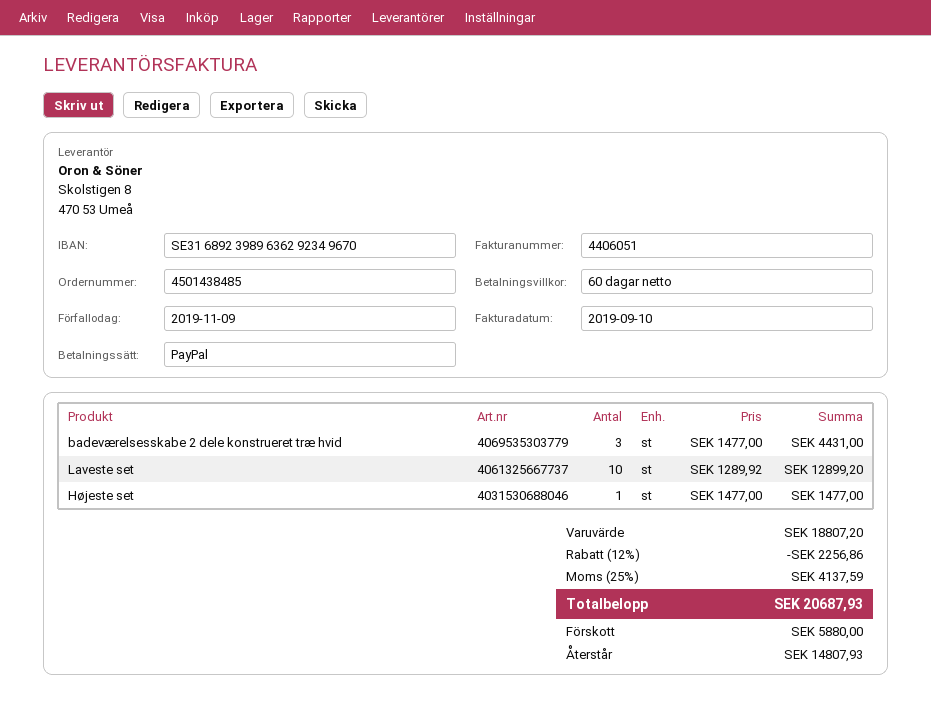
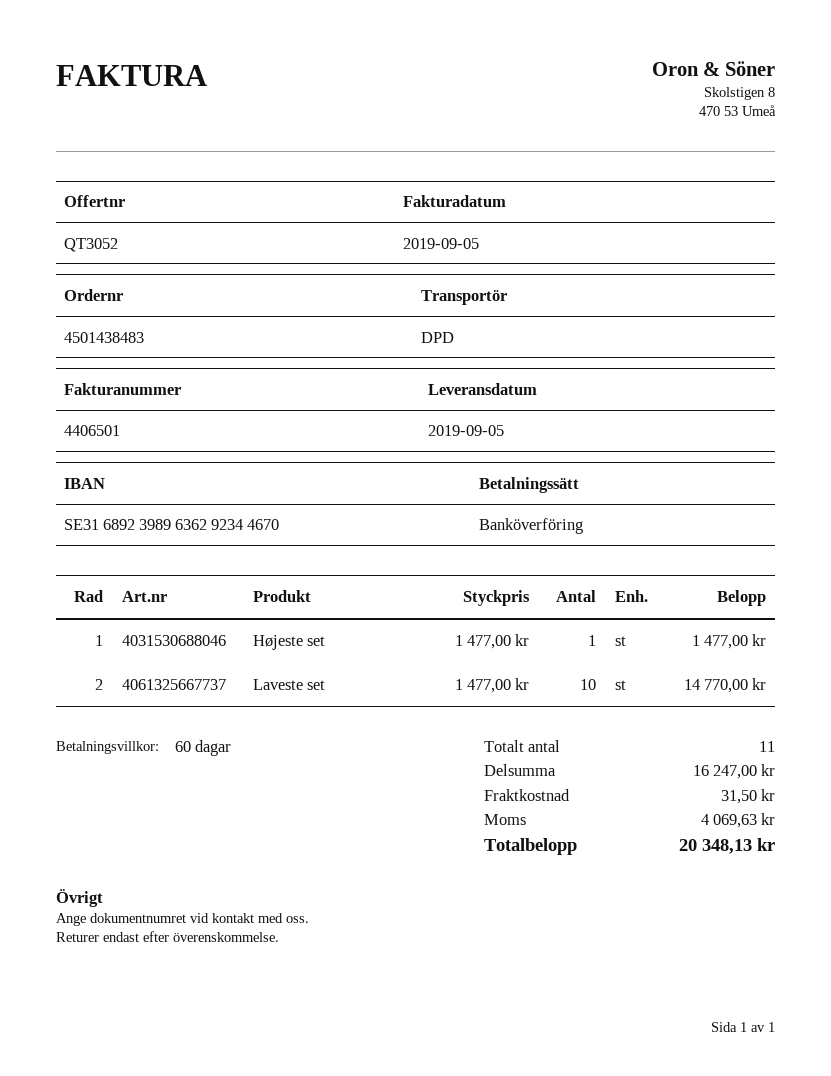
order number: 4501438485 -> 4501438483
invoice number: 4406051 -> 4406501
invoice date: 2019-09-10 -> 2019-09-05
payment method: PayPal -> bank transfer
bank account: SE3168923989636292349670 -> SE3168923989636292344670
badeværelsesskabe 2 dele konstrueret træ hvid: 3 x 1477.00 = 4431.00 -> none
Laveste set: 10 x 1289.92 = 12899.20 -> 10 x 1477.00 = 14770.00
subtotal: 18807.20 -> 16247.00
discount: 12% = 2256.86 -> none
shipping: none -> 31.50
tax: 4137.59 -> 4069.63
total: 20687.93 -> 20348.13

